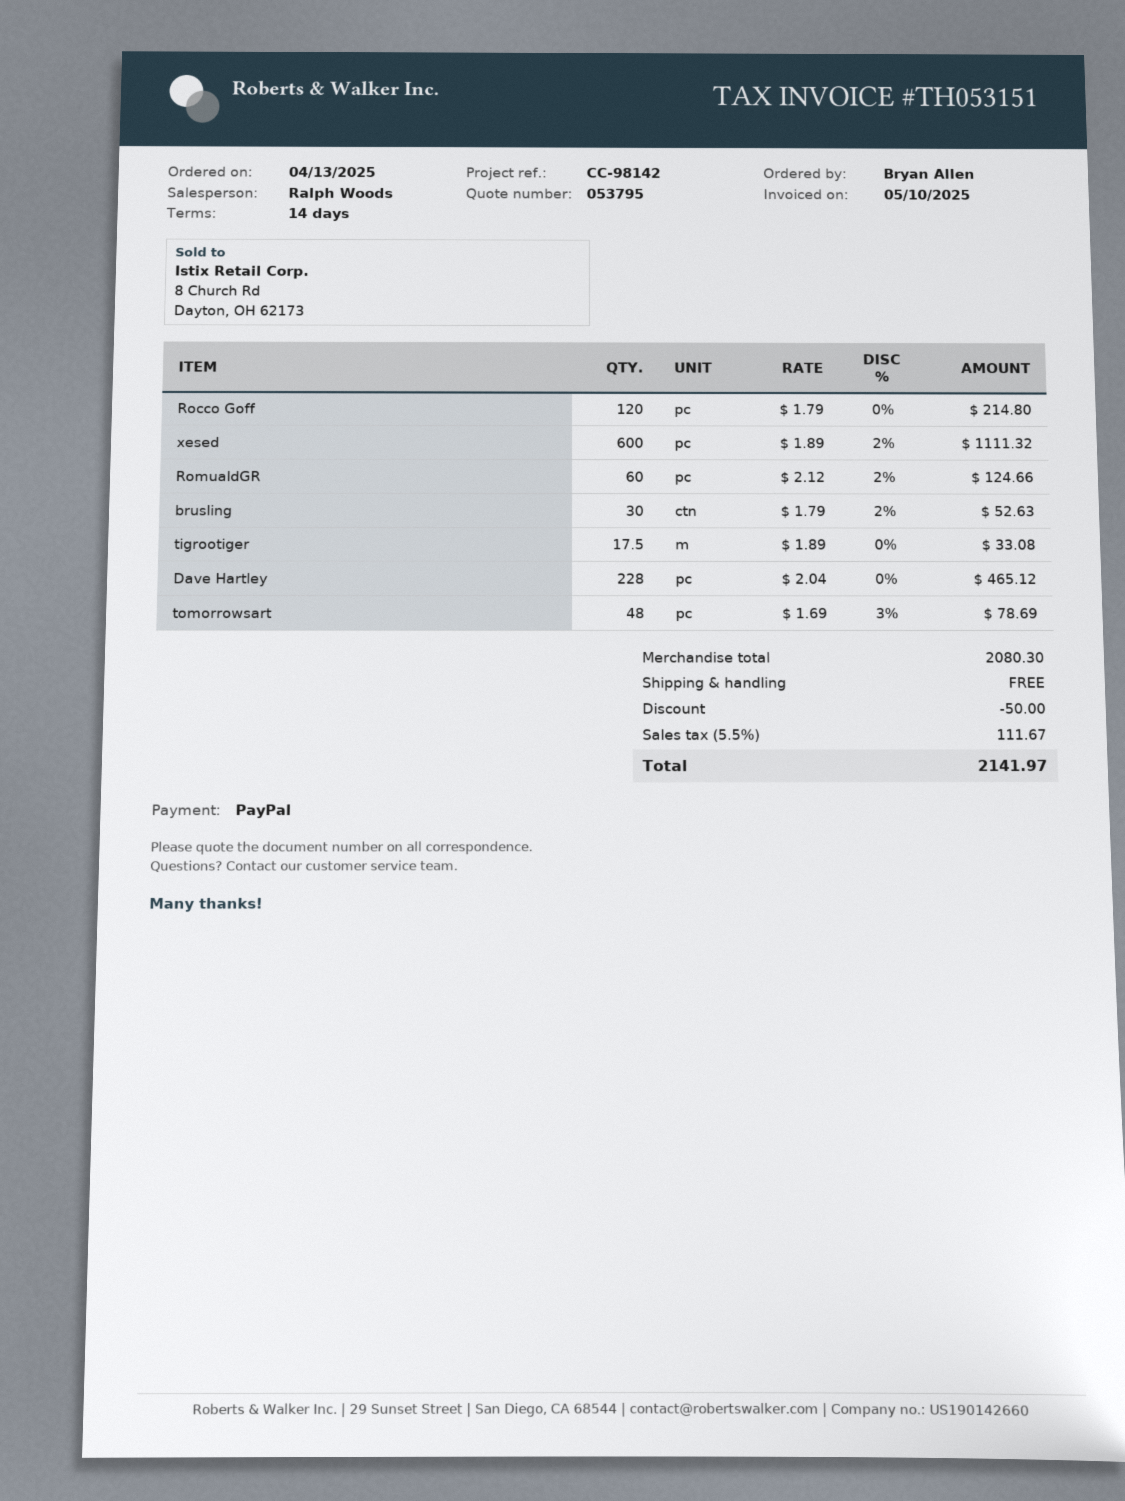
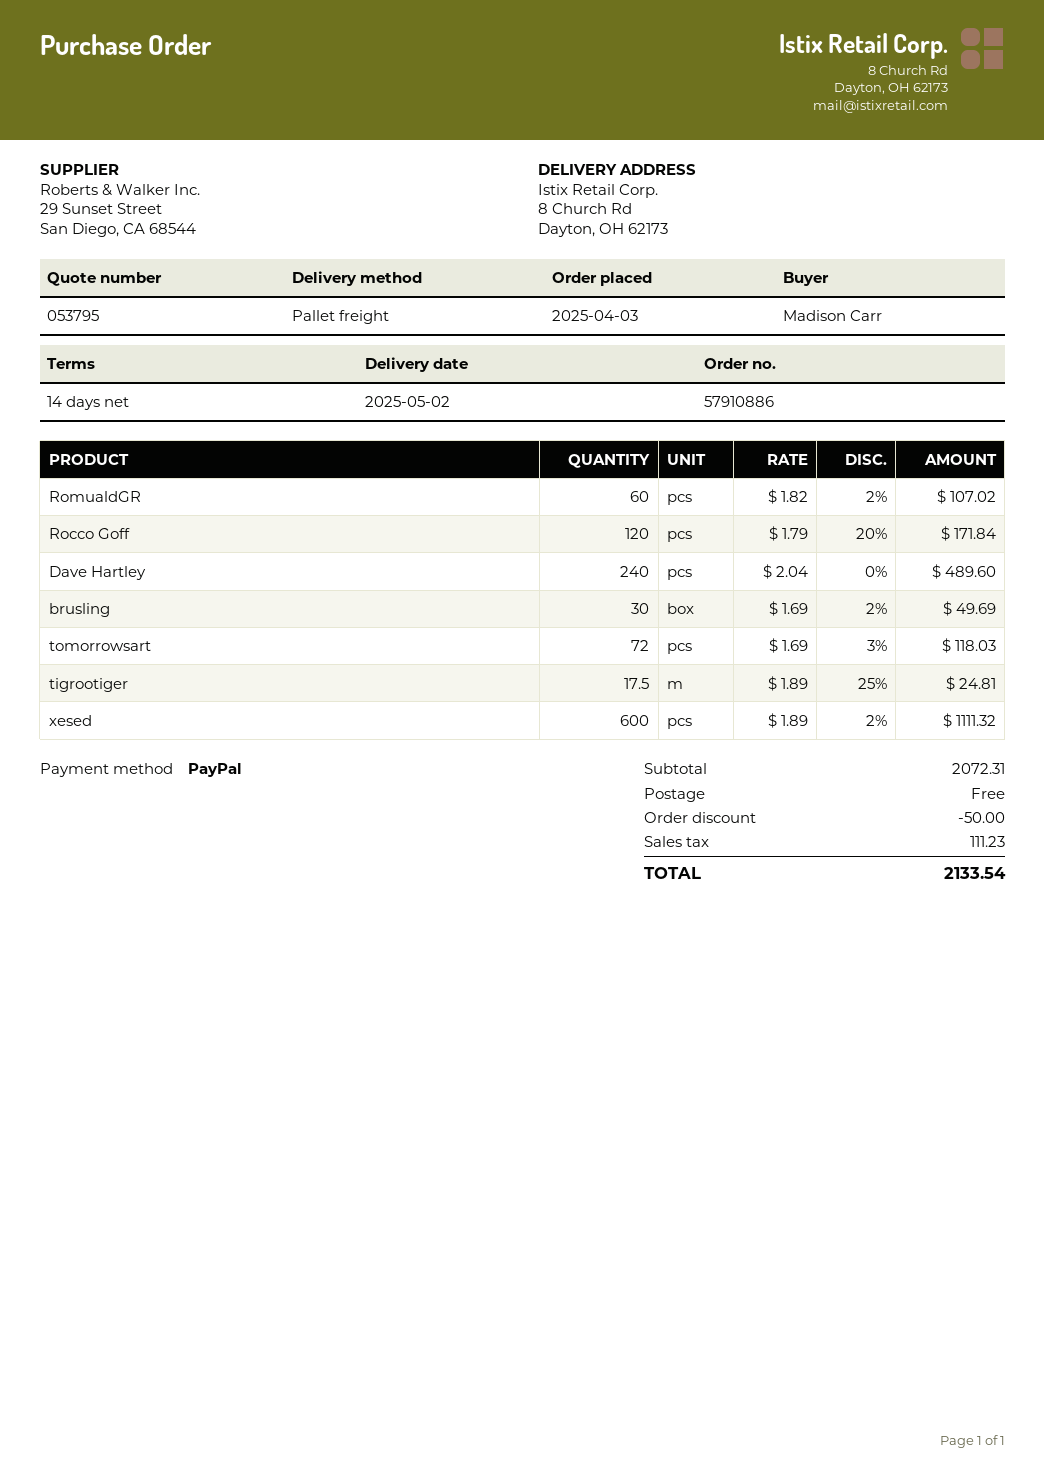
order date: 2025-04-13 -> 2025-04-03
ordered by: Bryan Allen -> Madison Carr
Rocco Goff: 120 x 1.79 = 214.80 -> 120 x 1.79 - 20% = 171.84
RomualdGR: 60 x 2.12 - 2% = 124.66 -> 60 x 1.82 - 2% = 107.02
brusling: 30 x 1.79 - 2% = 52.63 -> 30 x 1.69 - 2% = 49.69
tigrootiger: 17.5 x 1.89 = 33.08 -> 17.5 x 1.89 - 25% = 24.81
Dave Hartley: 228 x 2.04 = 465.12 -> 240 x 2.04 = 489.60
tomorrowsart: 48 x 1.69 - 3% = 78.69 -> 72 x 1.69 - 3% = 118.03
subtotal: 2080.30 -> 2072.31
tax: 111.67 -> 111.23
total: 2141.97 -> 2133.54

